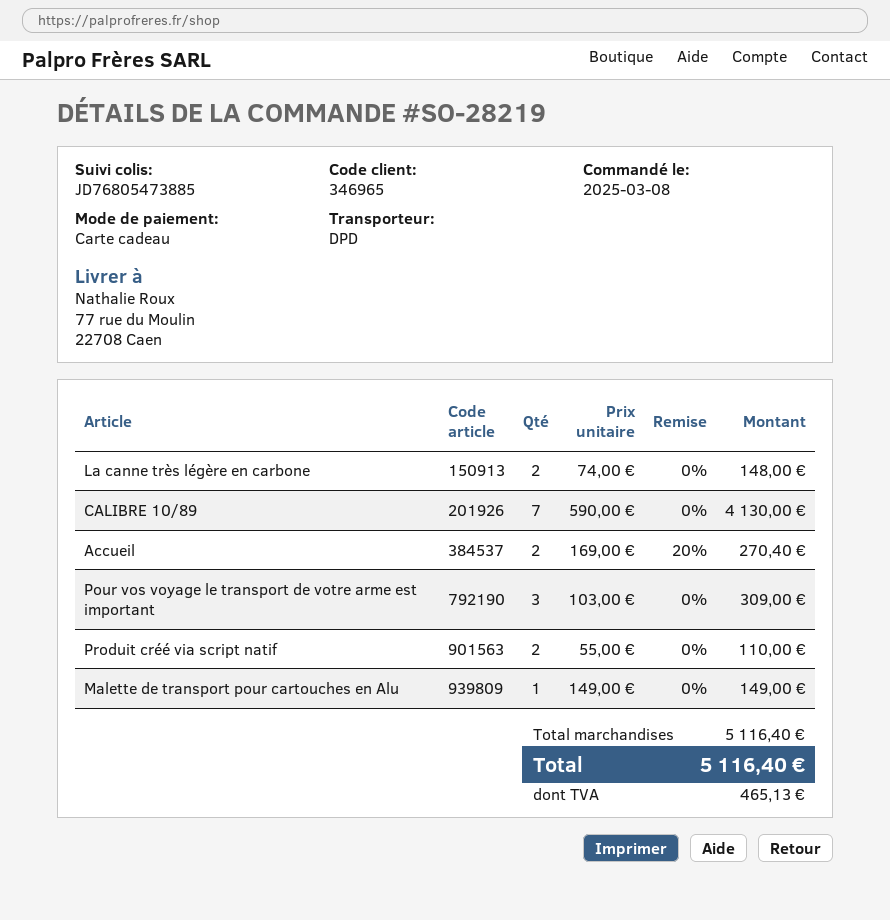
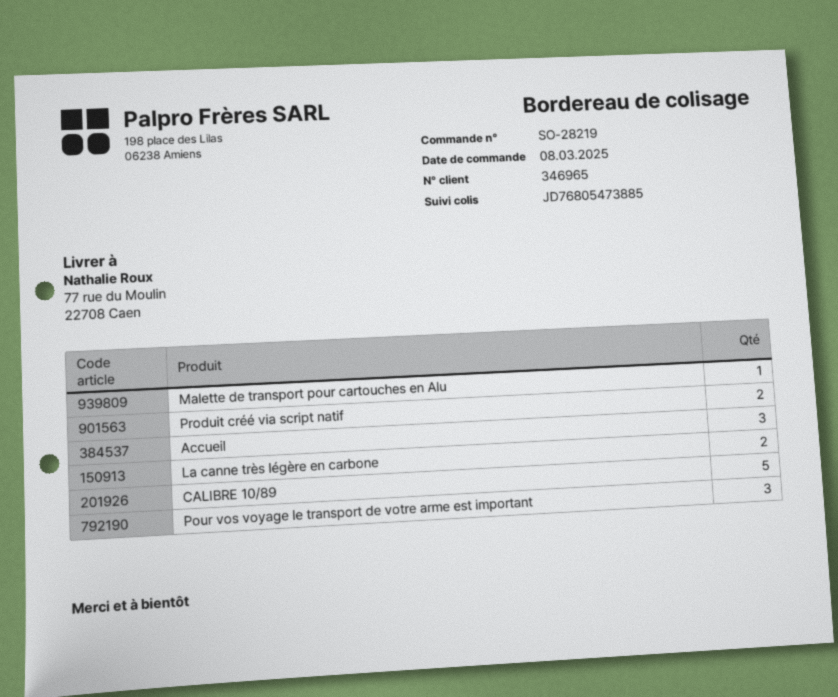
CALIBRE 10/89: 7 -> 5
Accueil: 2 -> 3

